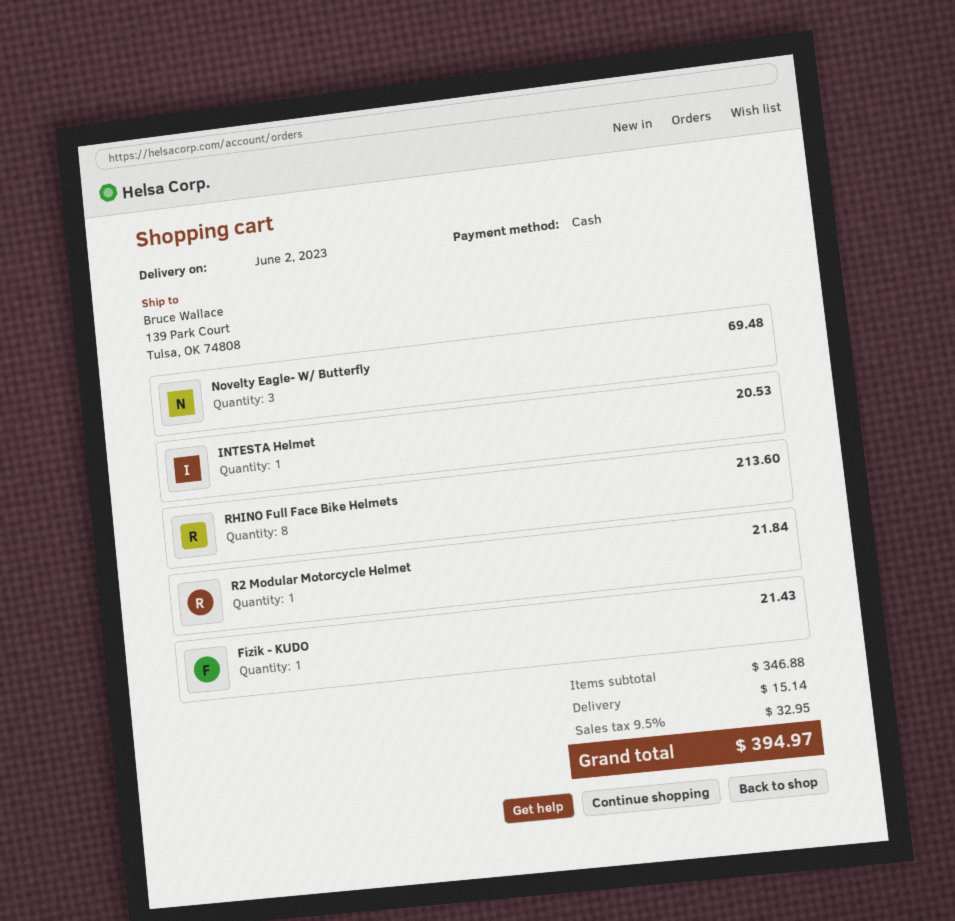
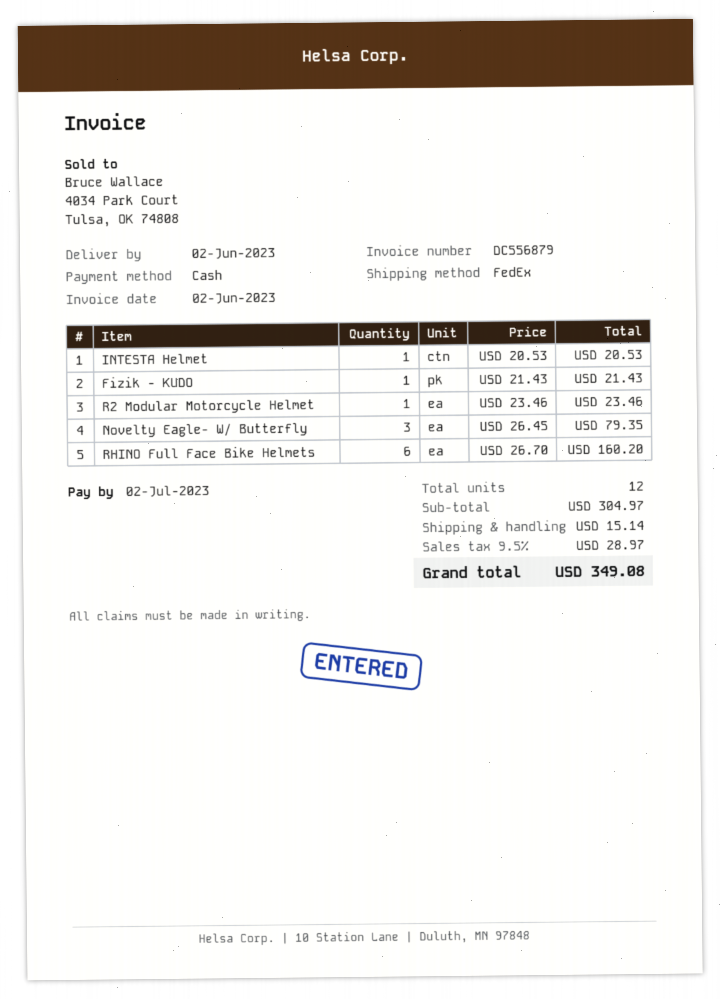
Novelty Eagle- W/ Butterfly: 3 for 69.48 -> 3 for 79.35
RHINO Full Face Bike Helmets: 8 for 213.60 -> 6 for 160.20
R2 Modular Motorcycle Helmet: 1 for 21.84 -> 1 for 23.46
subtotal: 346.88 -> 304.97
tax: 9.5% = 32.95 -> 9.5% = 28.97
total: 394.97 -> 349.08

